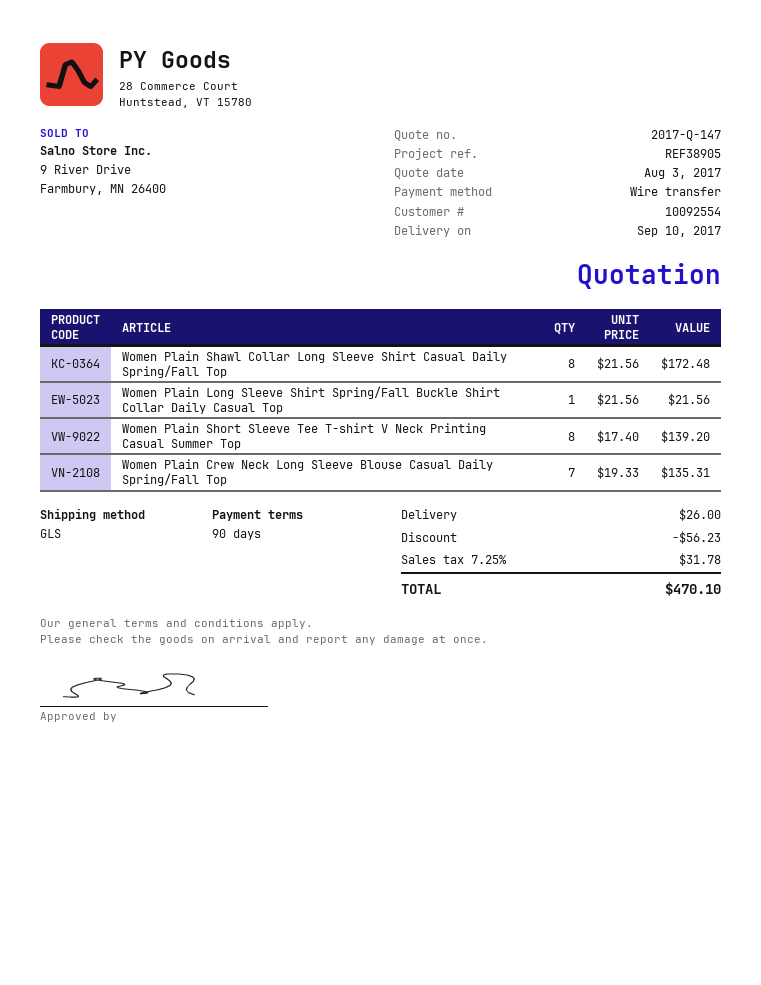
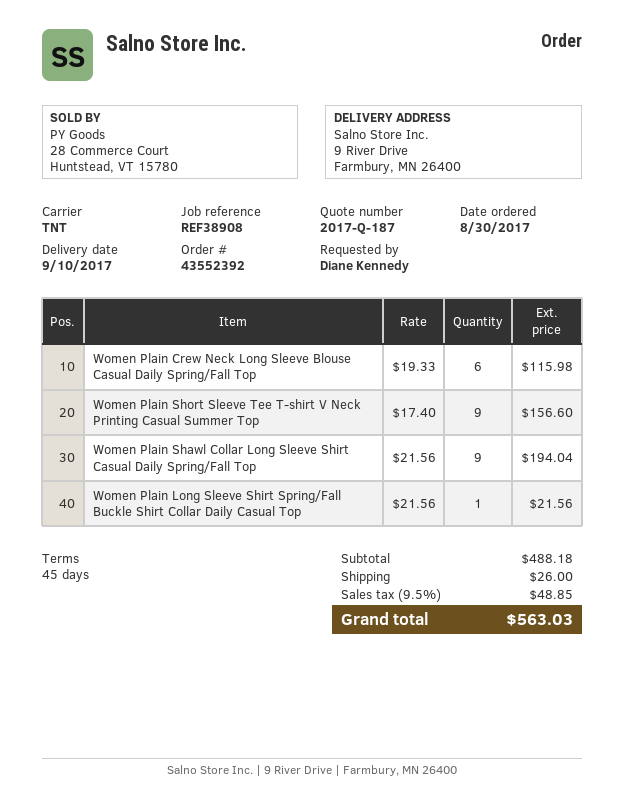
quote number: 2017-Q-147 -> 2017-Q-187
payment terms: 90 days -> 45 days
reference: REF38905 -> REF38908
shipping method: GLS -> TNT
Women Plain Shawl Collar Long Sleeve Shirt Casual Daily Spring/Fall Top: 8 x 21.56 = 172.48 -> 9 x 21.56 = 194.04
Women Plain Short Sleeve Tee T-shirt V Neck Printing Casual Summer Top: 8 x 17.40 = 139.20 -> 9 x 17.40 = 156.60
Women Plain Crew Neck Long Sleeve Blouse Casual Daily Spring/Fall Top: 7 x 19.33 = 135.31 -> 6 x 19.33 = 115.98
discount: 56.23 -> none
tax: 7.25% = 31.78 -> 9.5% = 48.85
total: 470.10 -> 563.03

